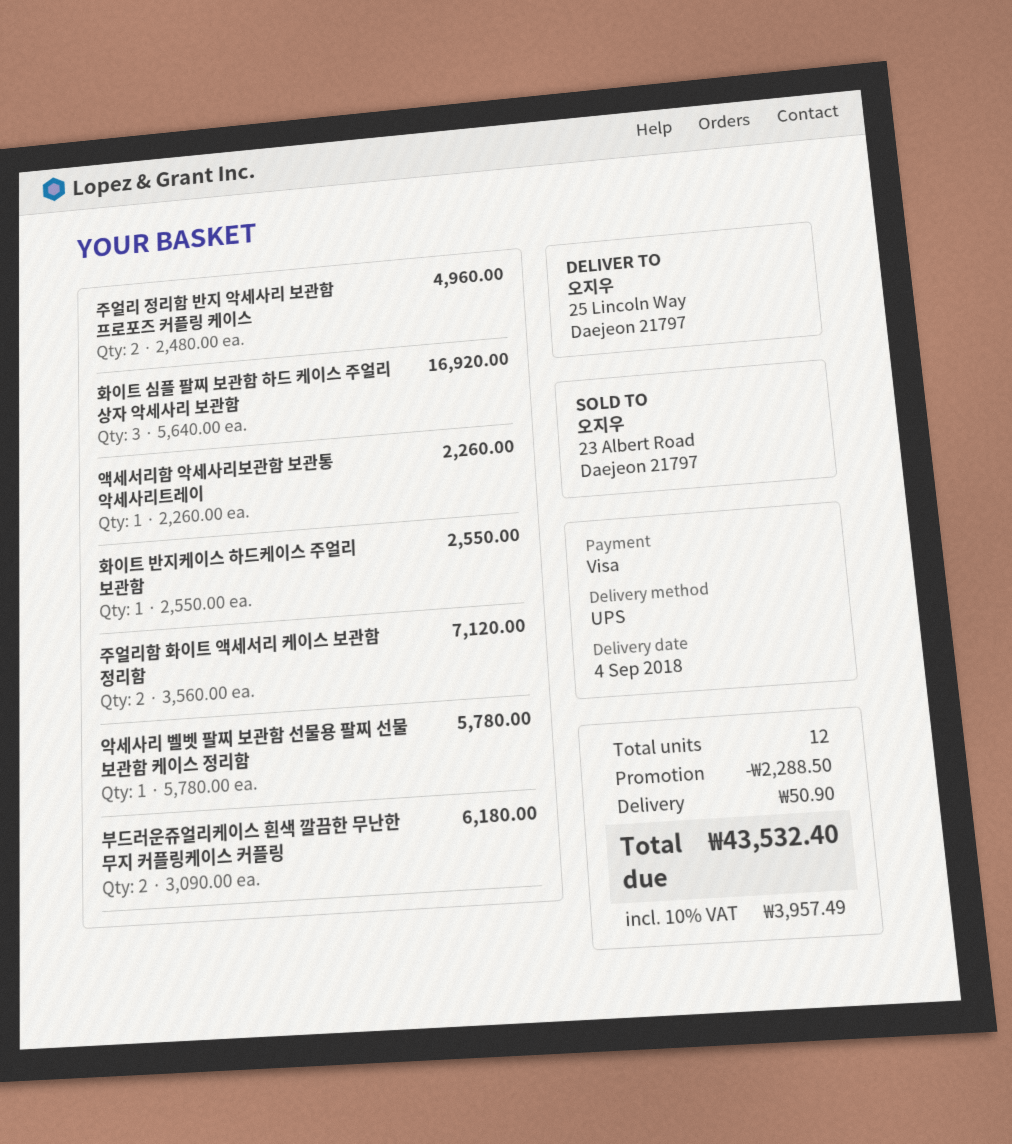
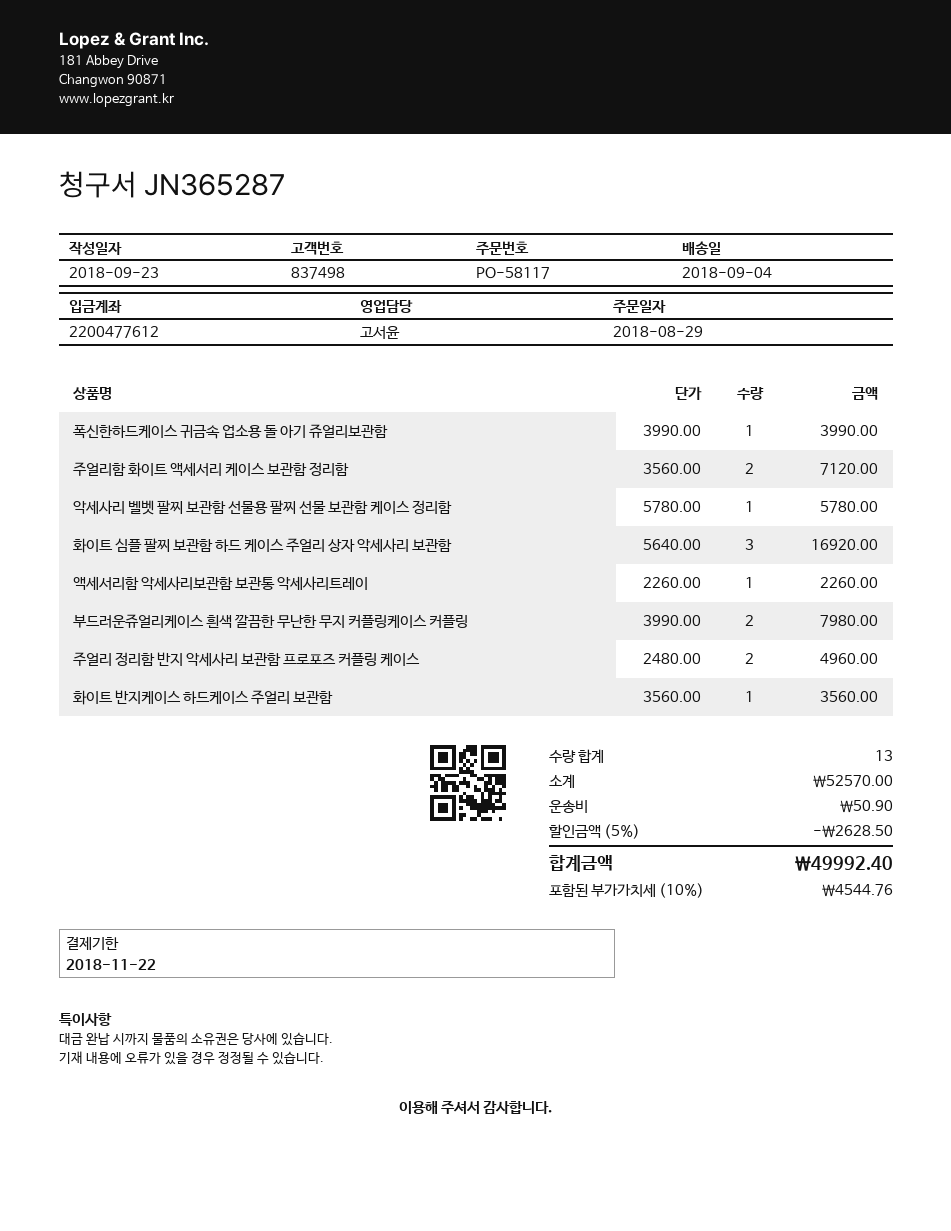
화이트 반지케이스 하드케이스 주얼리 보관함: 1 x 2550.00 = 2550.00 -> 1 x 3560.00 = 3560.00
부드러운쥬얼리케이스 흰색 깔끔한 무난한 무지 커플링케이스 커플링: 2 x 3090.00 = 6180.00 -> 2 x 3990.00 = 7980.00
폭신한하드케이스 귀금속 업소용 돌 아기 쥬얼리보관함: none -> 1 x 3990.00 = 3990.00
total quantity: 12 -> 13
discount: 2288.50 -> 2628.50
tax: 10% = 3957.49 -> 10% = 4544.76
total: 43532.40 -> 49992.40

